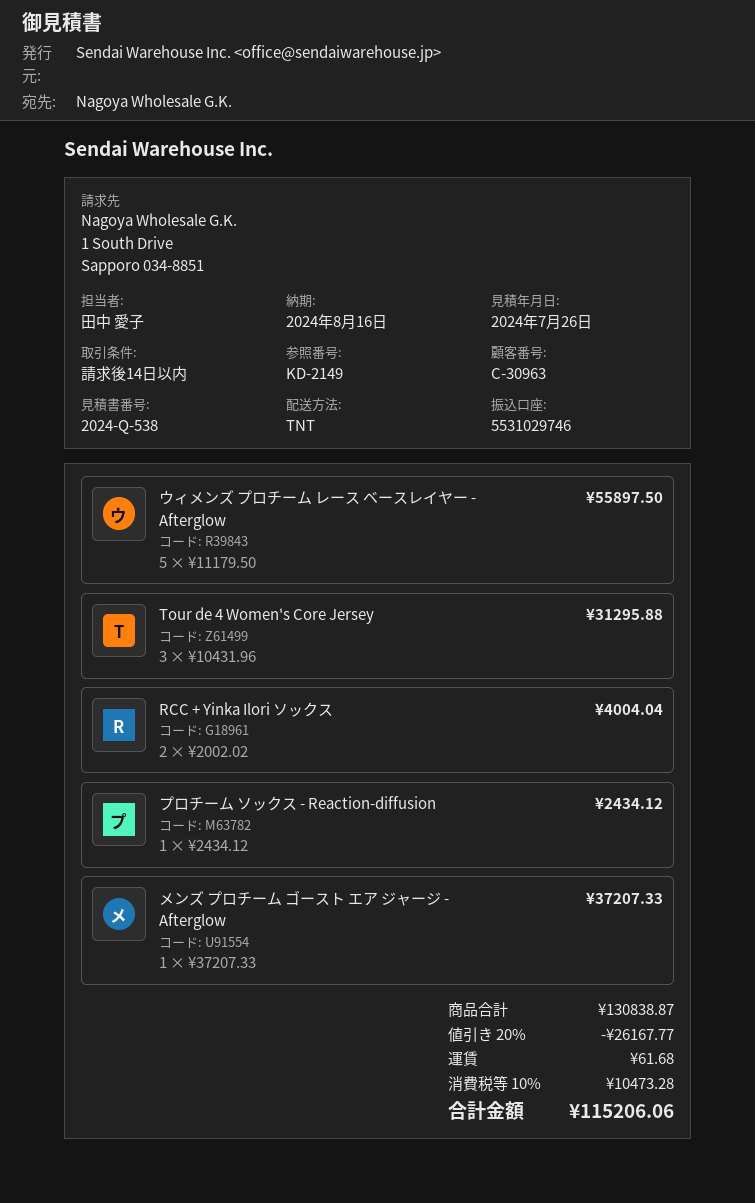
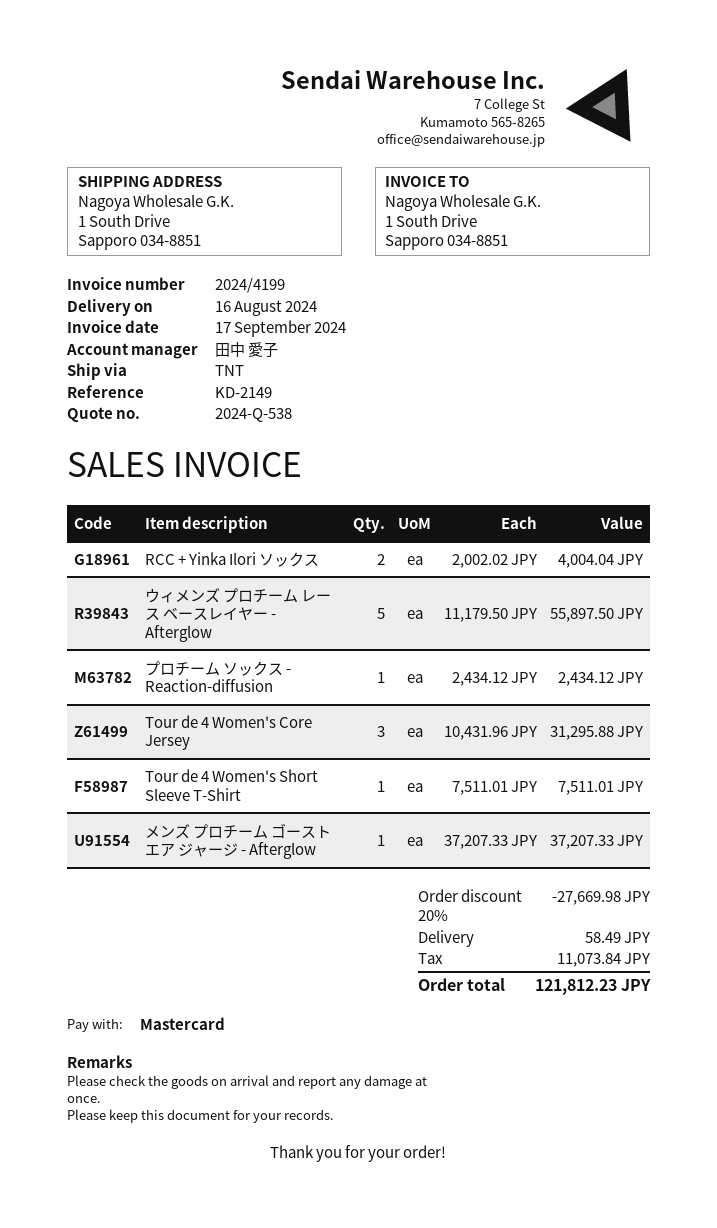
Tour de 4 Women's Short Sleeve T-Shirt: none -> 1 x 7511.01 = 7511.01
discount: 20% = 26167.77 -> 20% = 27669.98
shipping: 61.68 -> 58.49
tax: 10473.28 -> 11073.84
total: 115206.06 -> 121812.23

